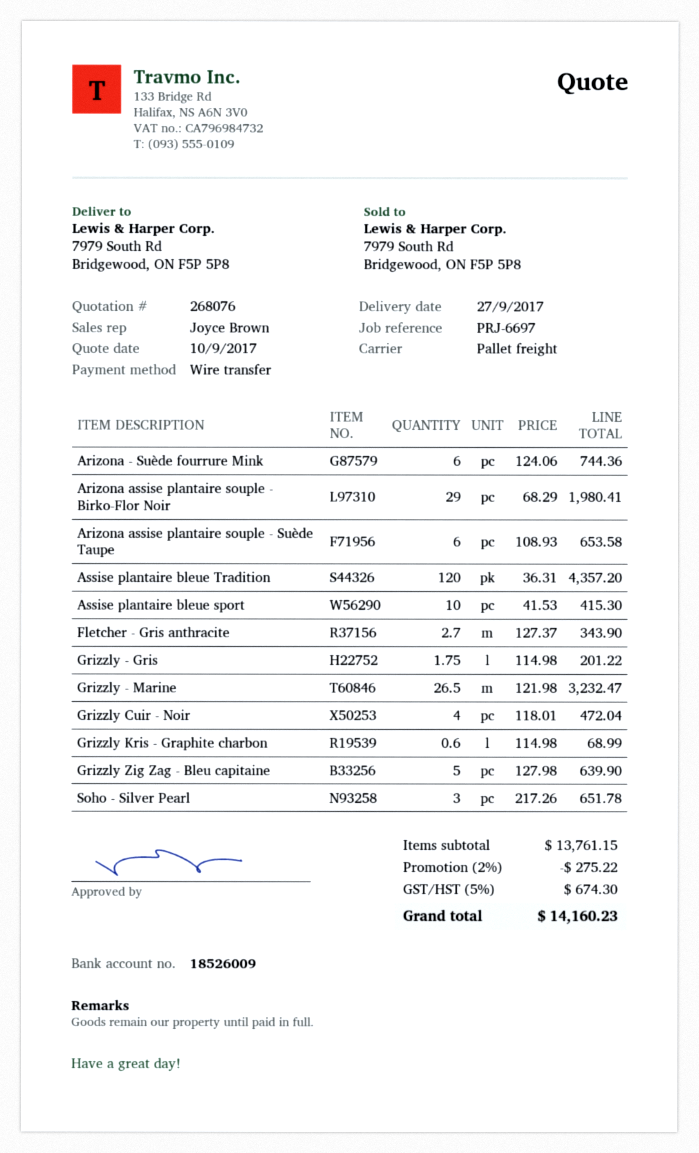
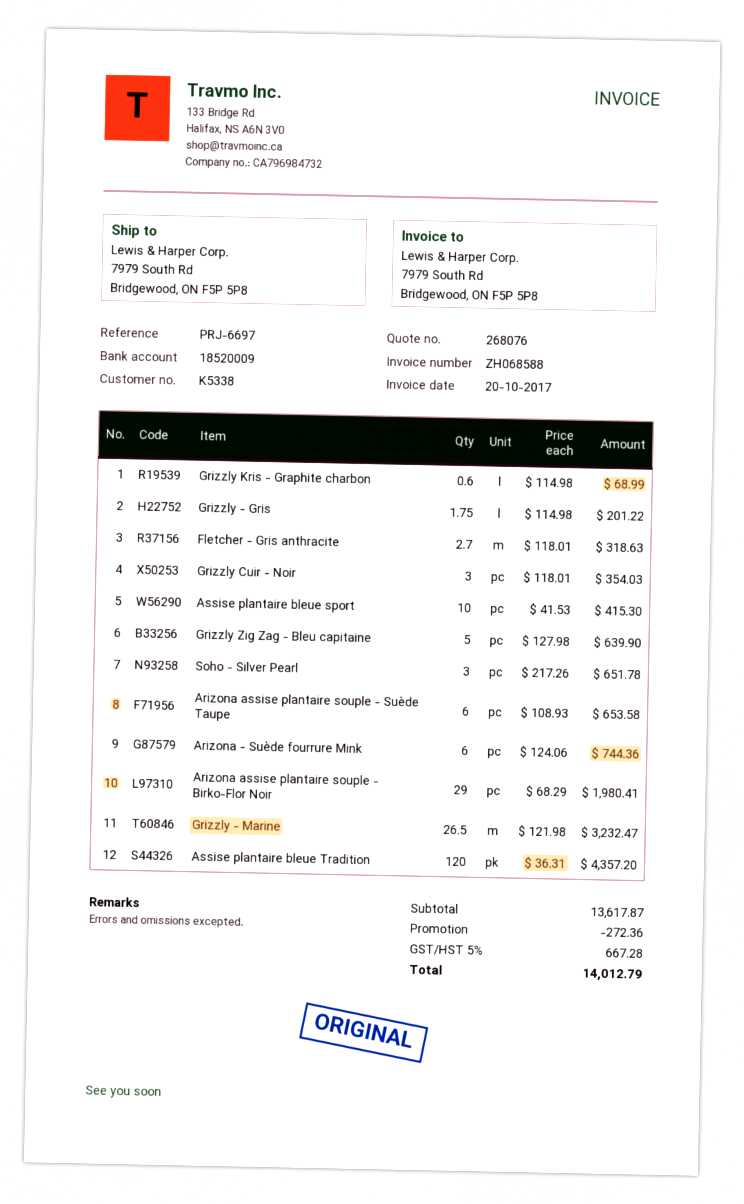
bank account: 18526009 -> 18520009
Fletcher - Gris anthracite: 2.7 x 127.37 = 343.90 -> 2.7 x 118.01 = 318.63
Grizzly Cuir - Noir: 4 x 118.01 = 472.04 -> 3 x 118.01 = 354.03
subtotal: 13761.15 -> 13617.87
discount: 275.22 -> 272.36
tax: 5% = 674.30 -> 5% = 667.28
total: 14160.23 -> 14012.79

